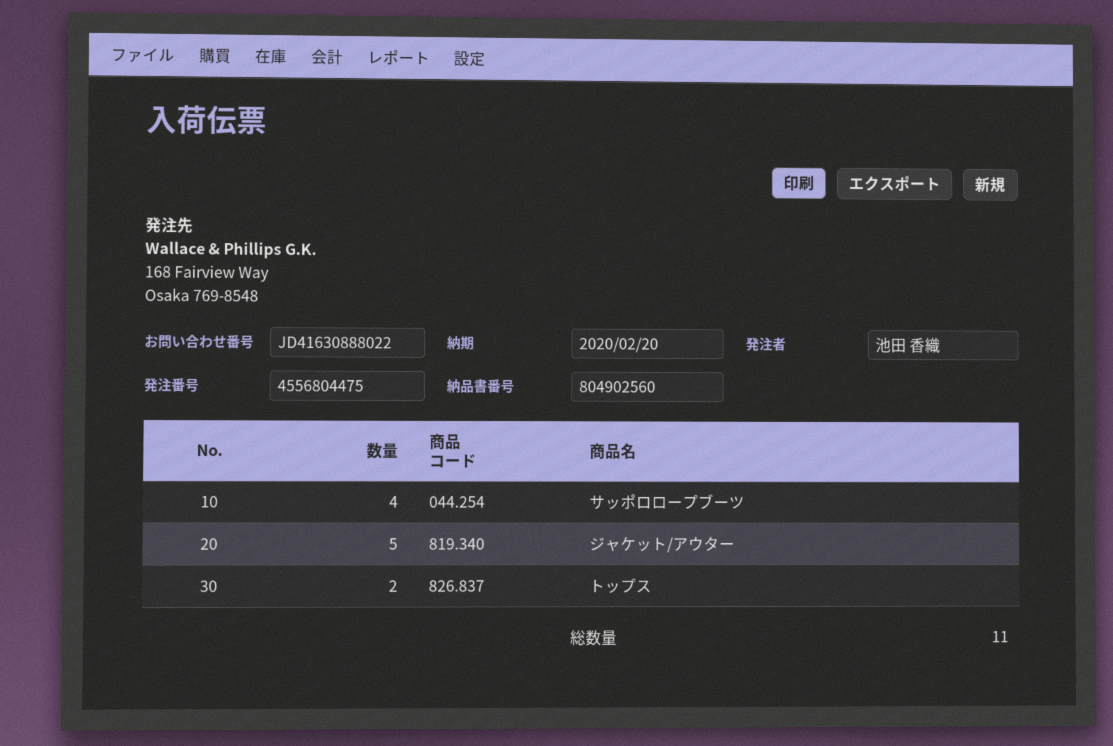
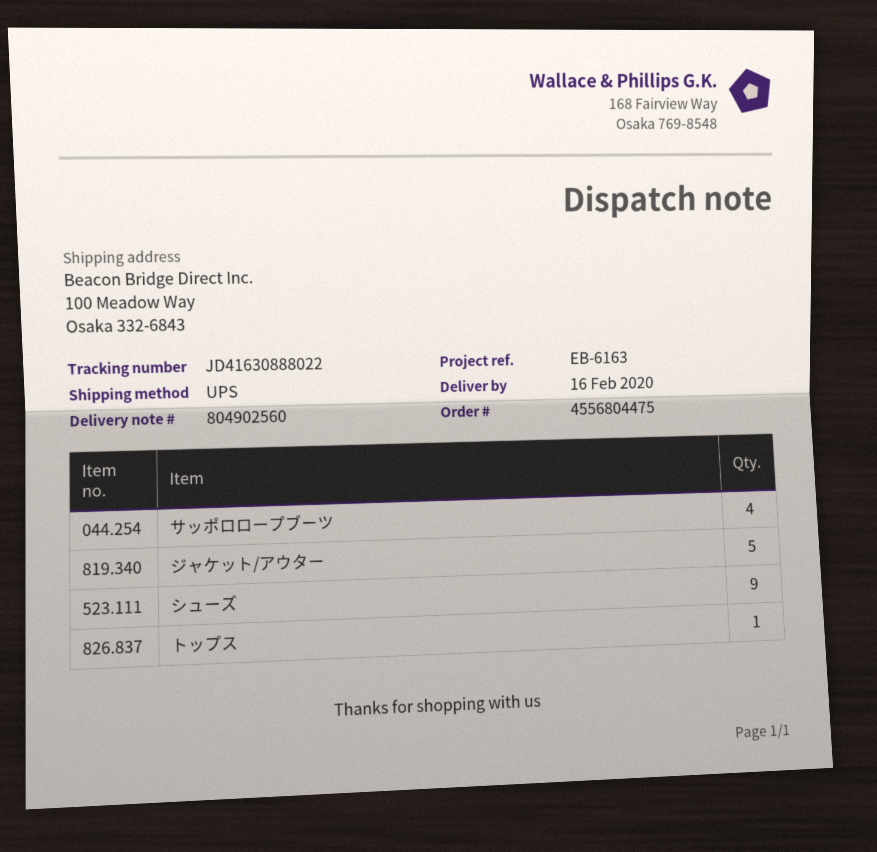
delivery date: 2020-02-20 -> 2020-02-16
トップス: 2 -> 1
シューズ: none -> 9

